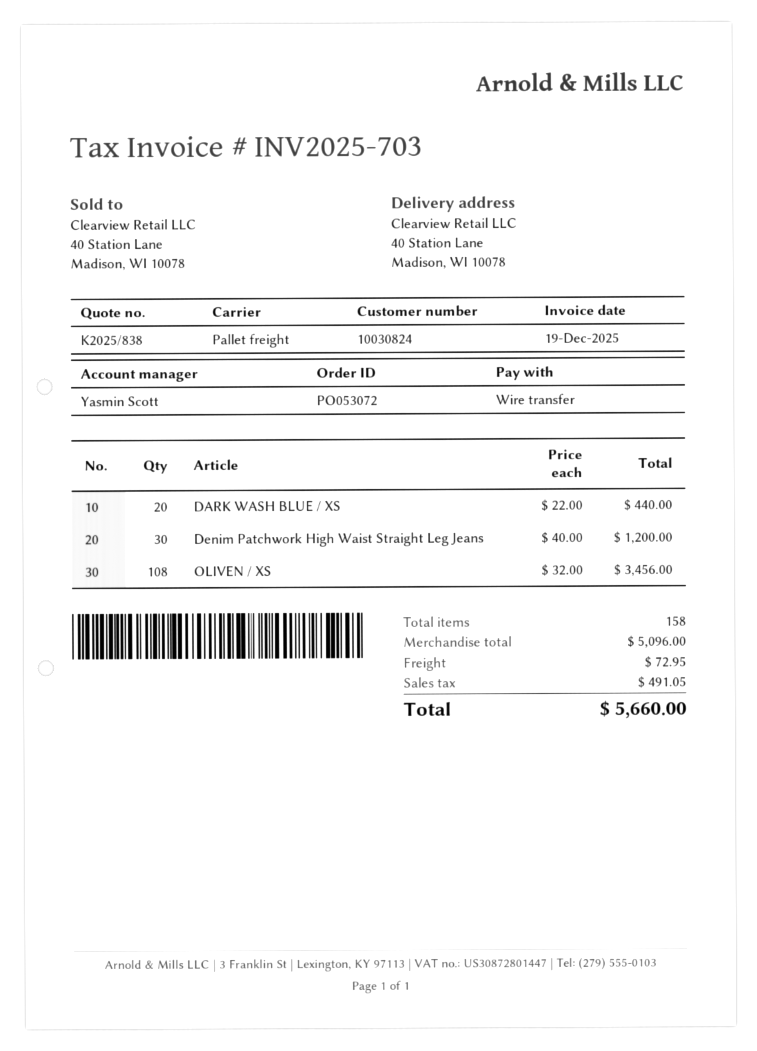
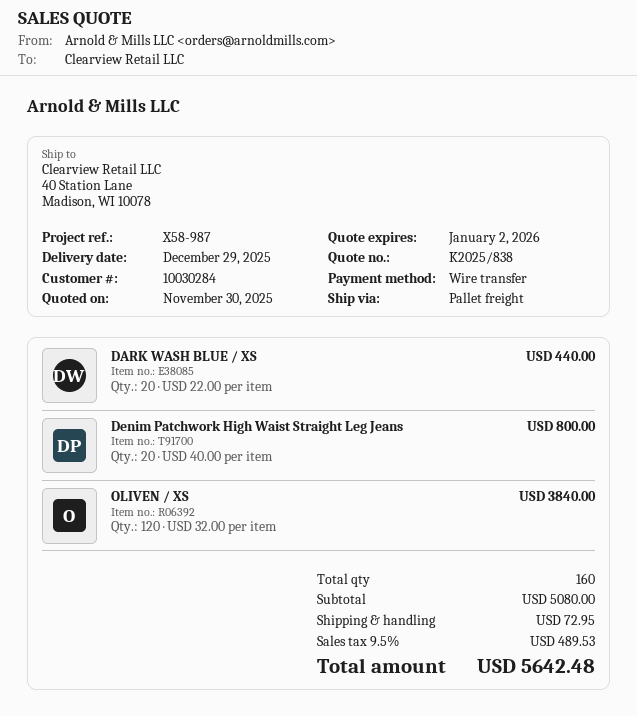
customer number: 10030824 -> 10030284
Denim Patchwork High Waist Straight Leg Jeans: 30 x 40.00 = 1200.00 -> 20 x 40.00 = 800.00
OLIVEN / XS: 108 x 32.00 = 3456.00 -> 120 x 32.00 = 3840.00
total quantity: 158 -> 160
subtotal: 5096.00 -> 5080.00
tax: 491.05 -> 489.53
total: 5660.00 -> 5642.48

